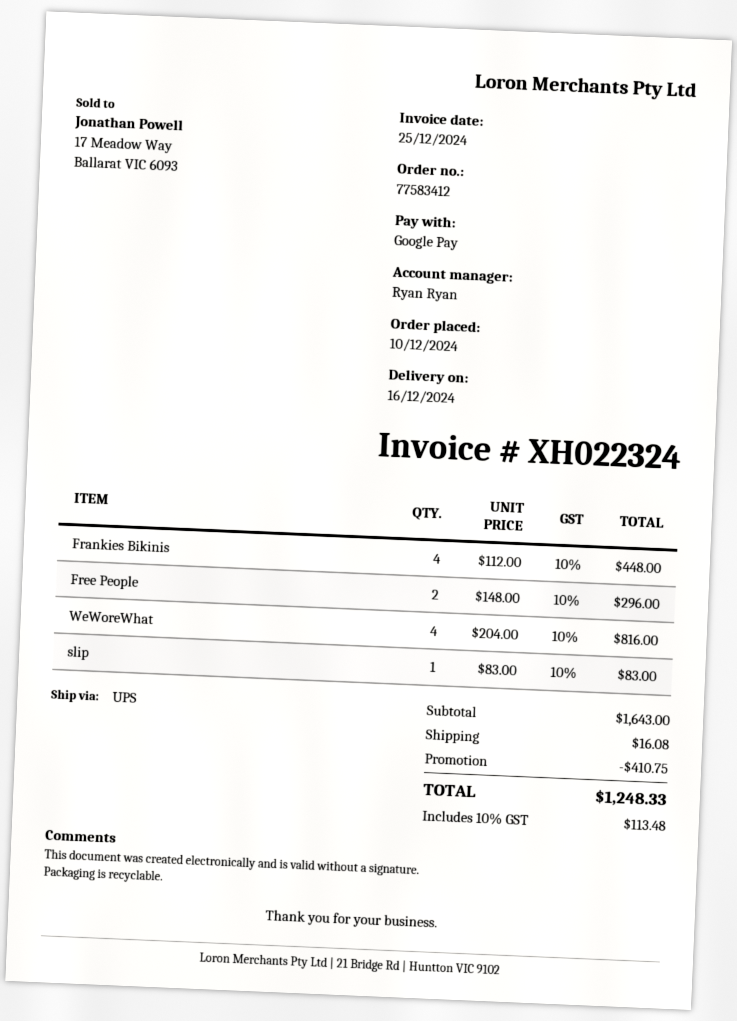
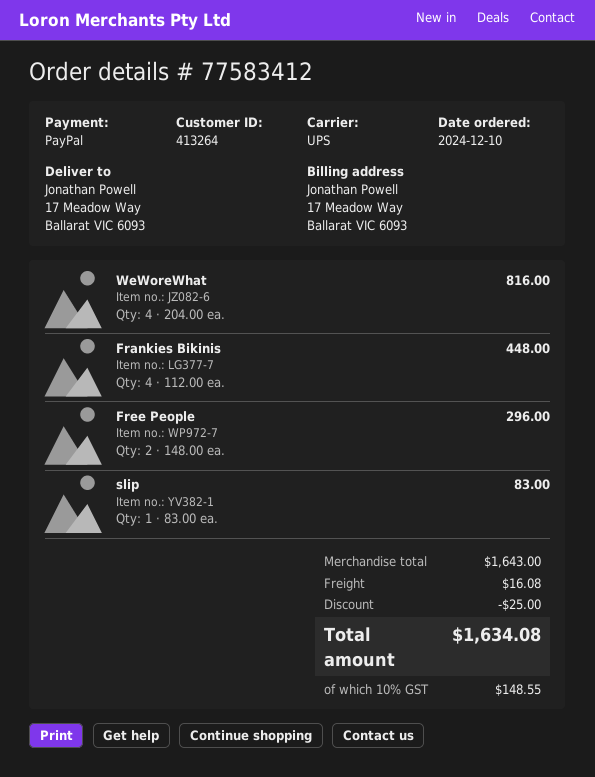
payment method: Google Pay -> PayPal
discount: 410.75 -> 25.00
tax: 10% = 113.48 -> 10% = 148.55
total: 1248.33 -> 1634.08

